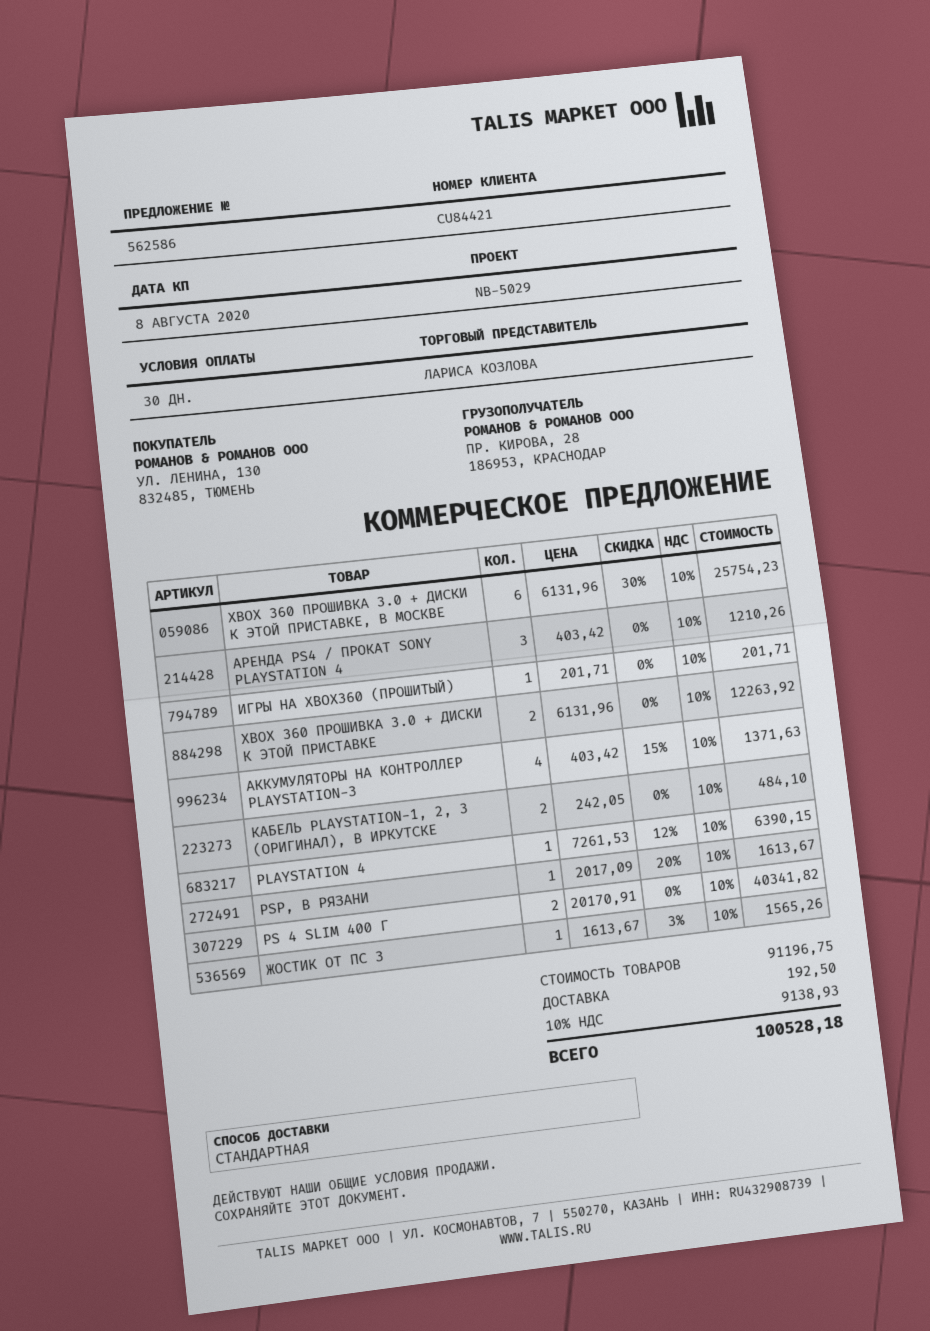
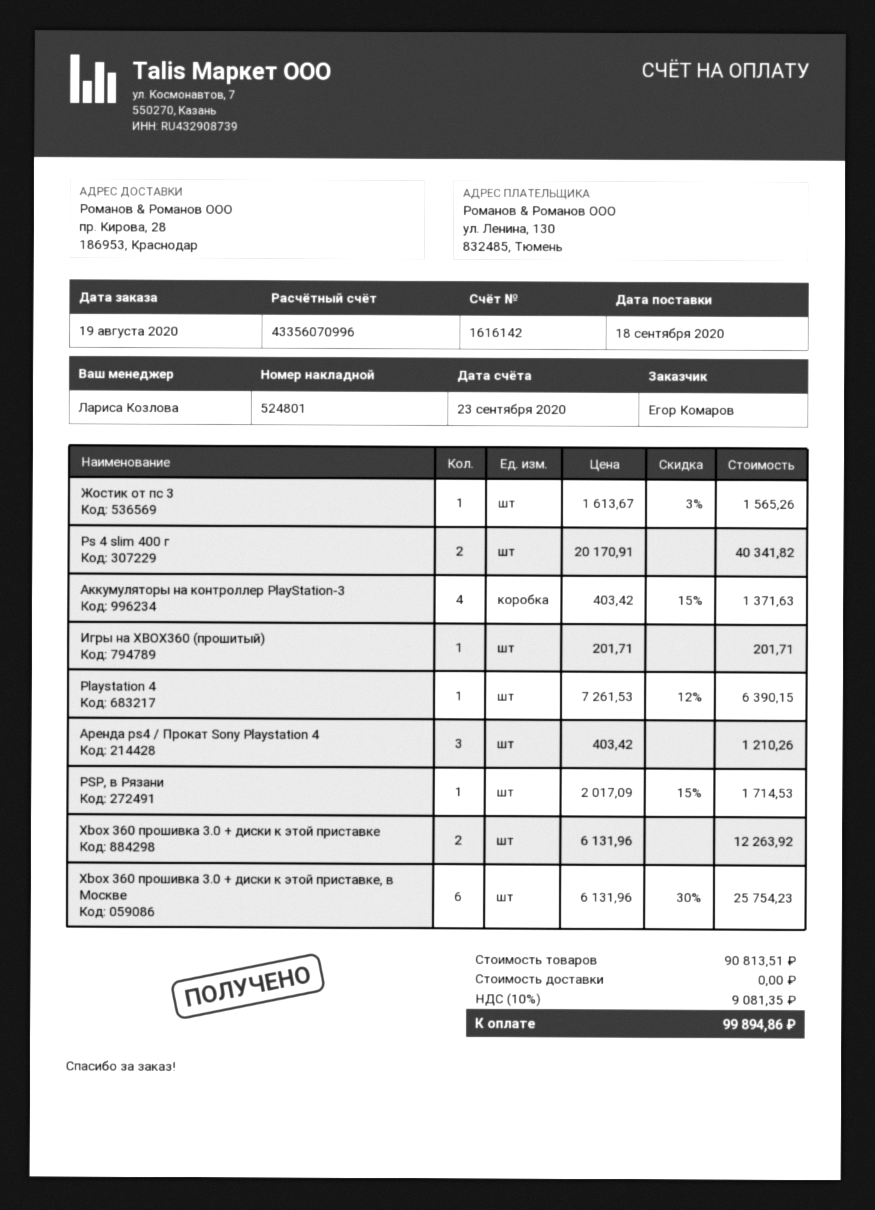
КАБЕЛЬ PLAYSTATION-1, 2, 3 (ОРИГИНАЛ), В ИРКУТСКЕ: 2 x 242.05 = 484.10 -> none
PSP, В РЯЗАНИ: 1 x 2017.09 - 20% = 1613.67 -> 1 x 2017.09 - 15% = 1714.53
subtotal: 91196.75 -> 90813.51
shipping: 192.50 -> 0.00
tax: 10% = 9138.93 -> 10% = 9081.35
total: 100528.18 -> 99894.86

